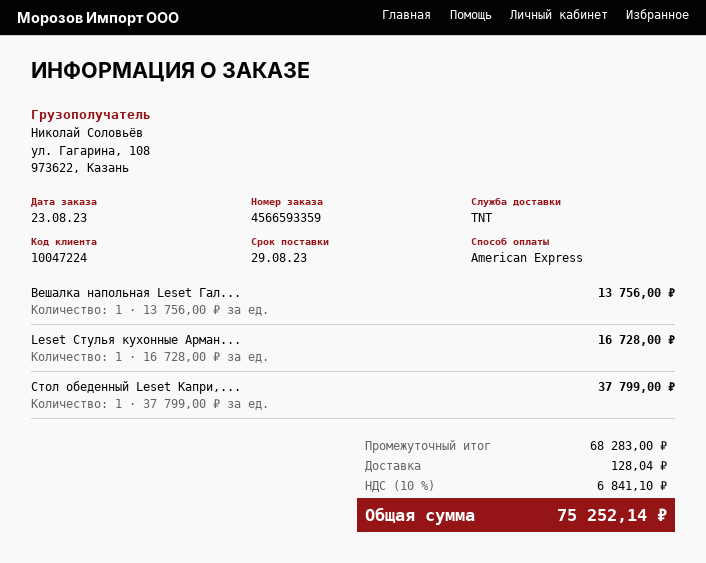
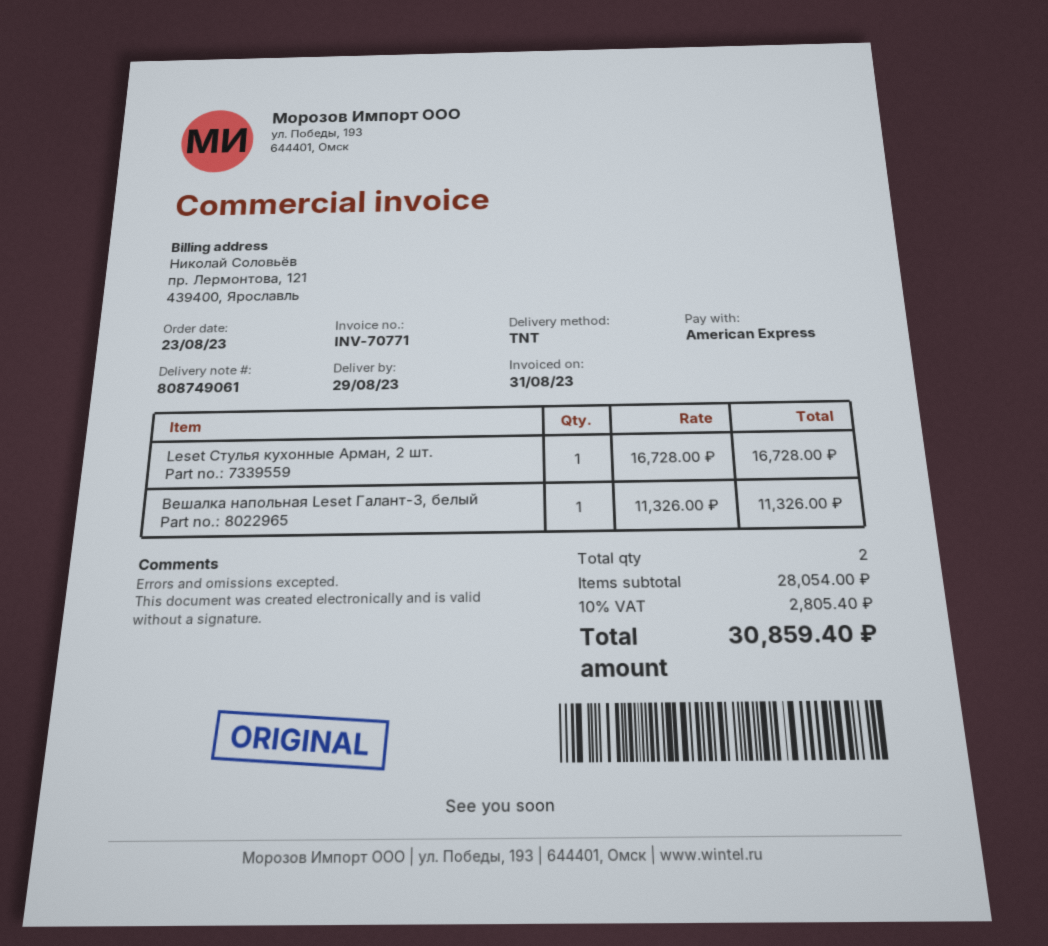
Вешалка напольная Leset Гал...: 1 x 13756.00 = 13756.00 -> 1 x 11326.00 = 11326.00
Стол обеденный Leset Капри,...: 1 x 37799.00 = 37799.00 -> none
subtotal: 68283.00 -> 28054.00
shipping: 128.04 -> none
tax: 10% = 6841.10 -> 10% = 2805.40
total: 75252.14 -> 30859.40

